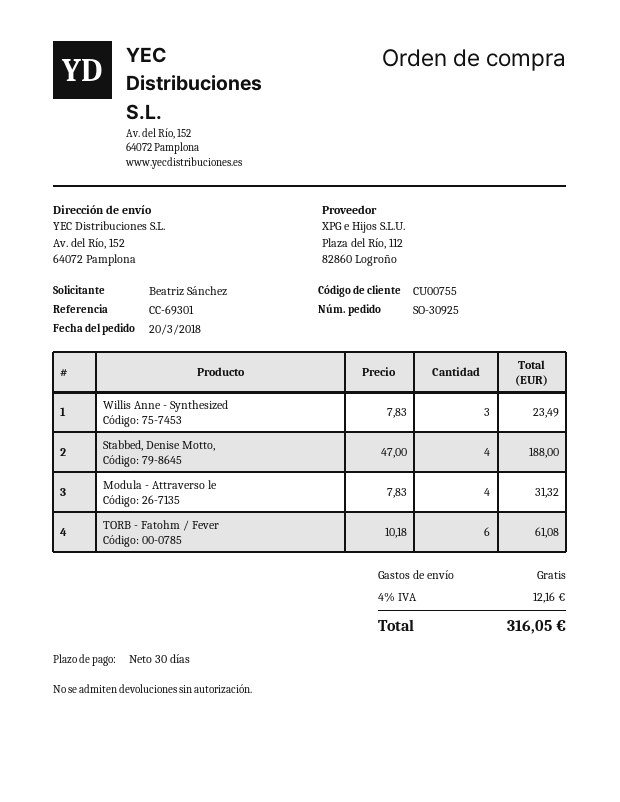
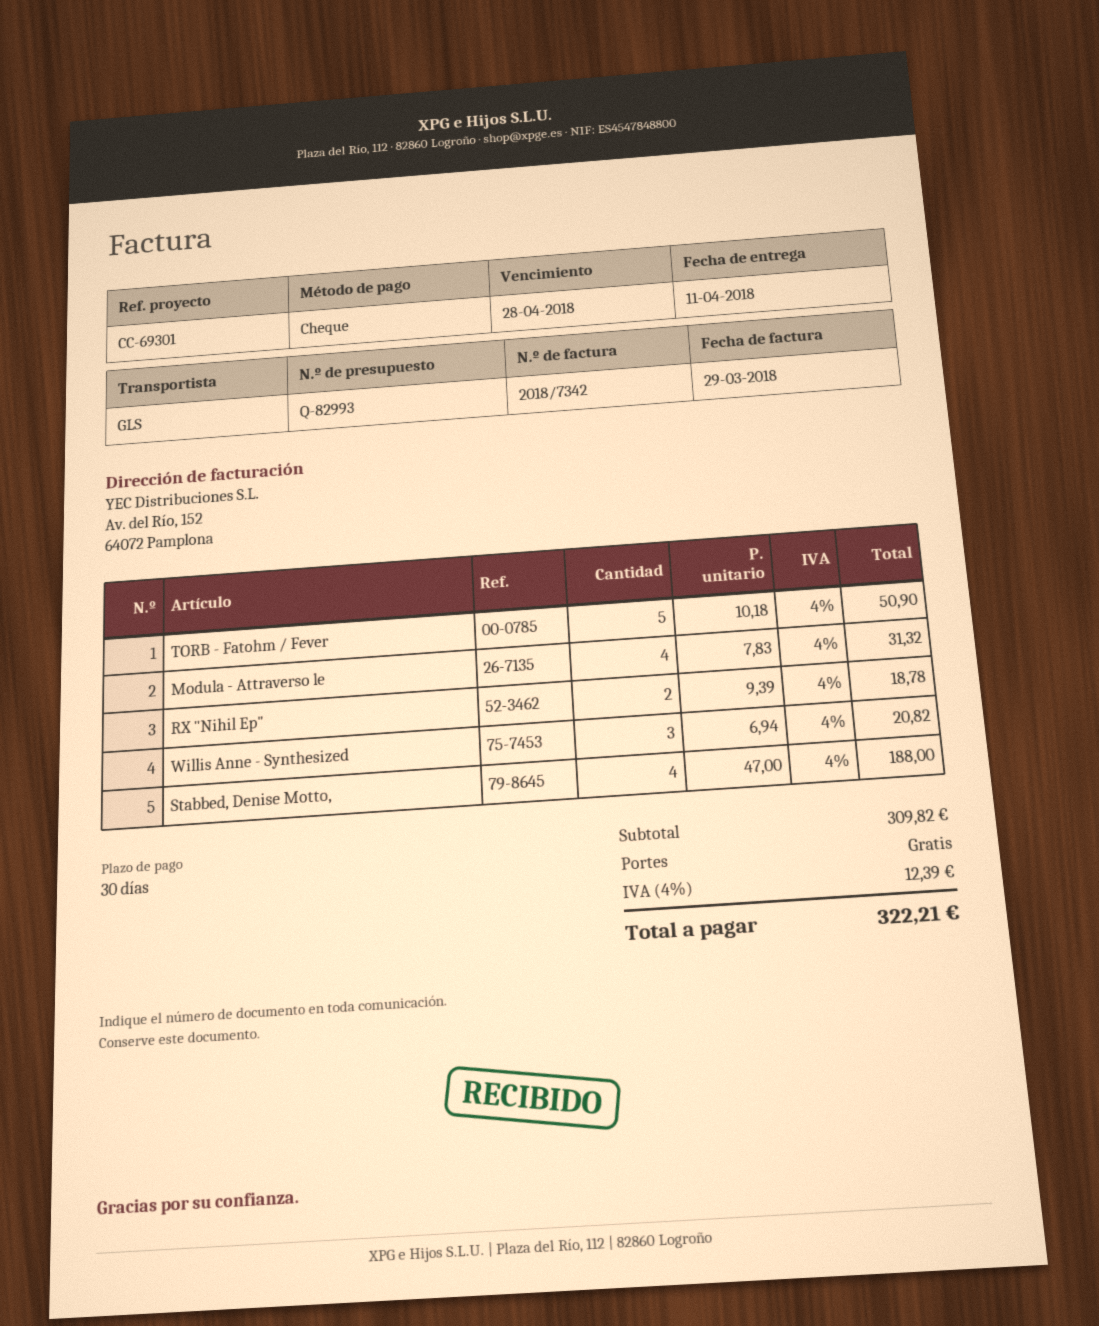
Willis Anne - Synthesized: 3 x 7.83 = 23.49 -> 3 x 6.94 = 20.82
TORB - Fatohm / Fever: 6 x 10.18 = 61.08 -> 5 x 10.18 = 50.90
RX "Nihil Ep": none -> 2 x 9.39 = 18.78
tax: 4% = 12.16 -> 4% = 12.39
total: 316.05 -> 322.21

